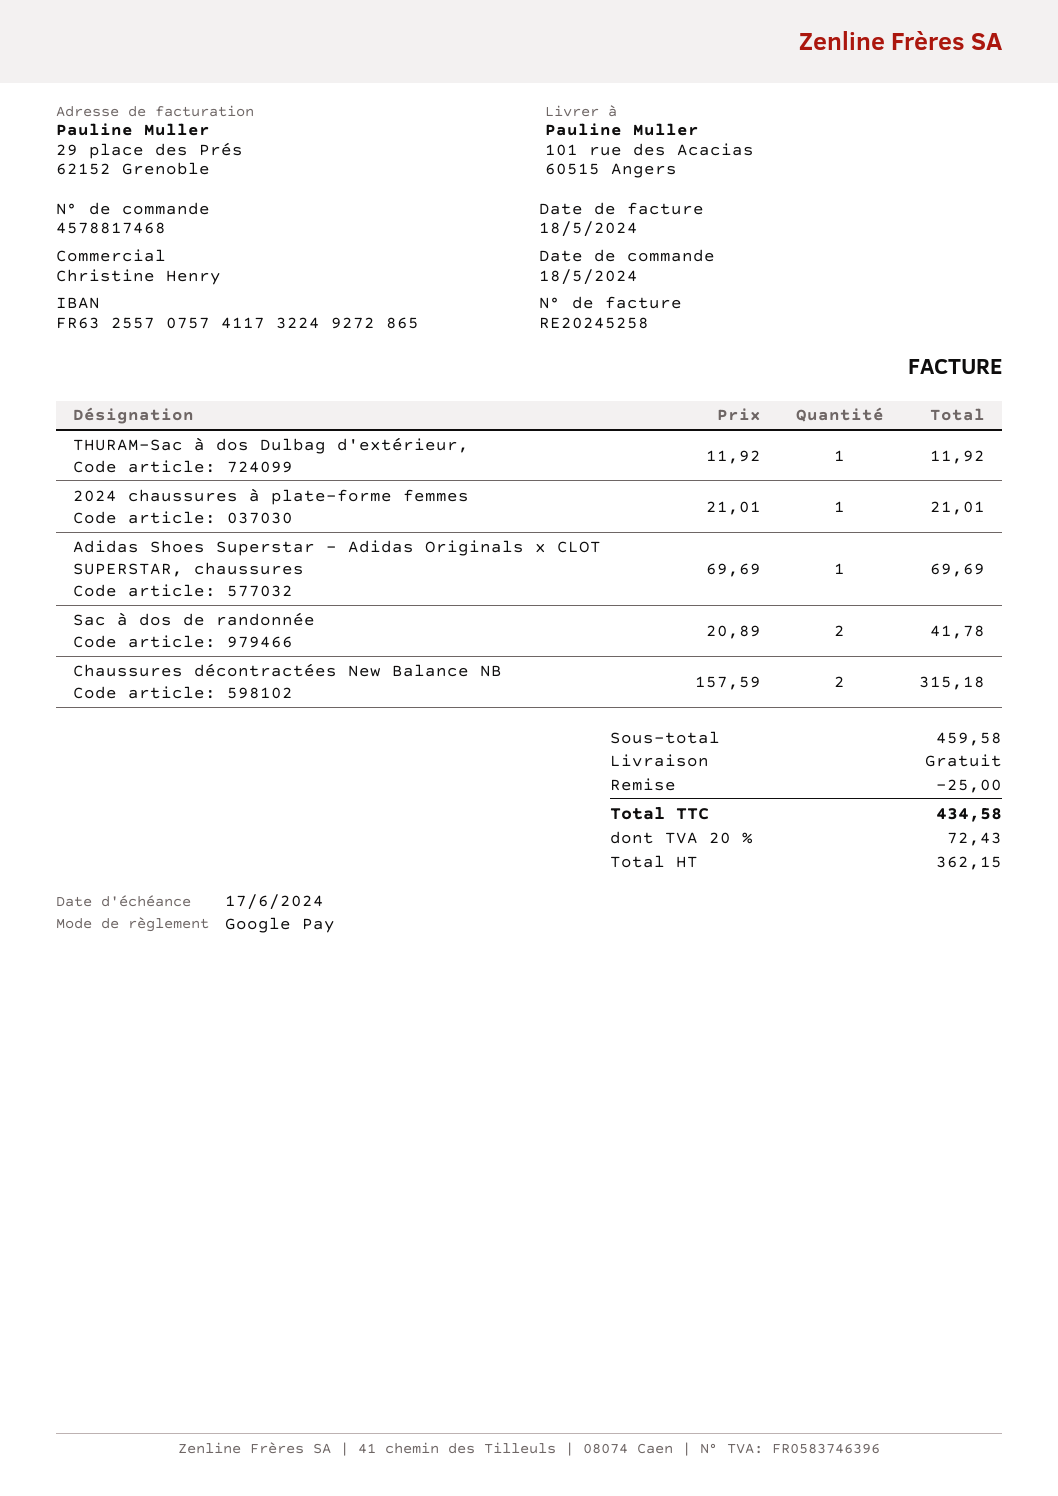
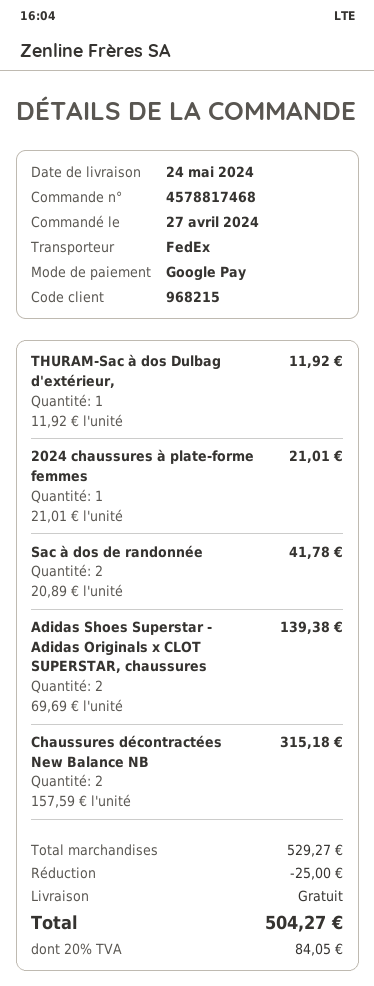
order date: 2024-05-18 -> 2024-04-27
Adidas Shoes Superstar - Adidas Originals x CLOT SUPERSTAR, chaussures: 1 x 69.69 = 69.69 -> 2 x 69.69 = 139.38
subtotal: 459.58 -> 529.27
tax: 20% = 72.43 -> 20% = 84.05
total: 434.58 -> 504.27

